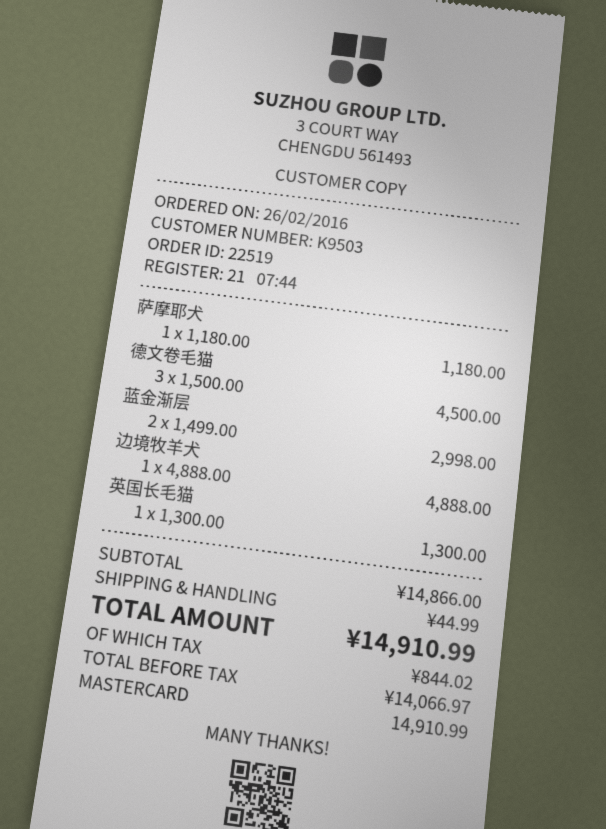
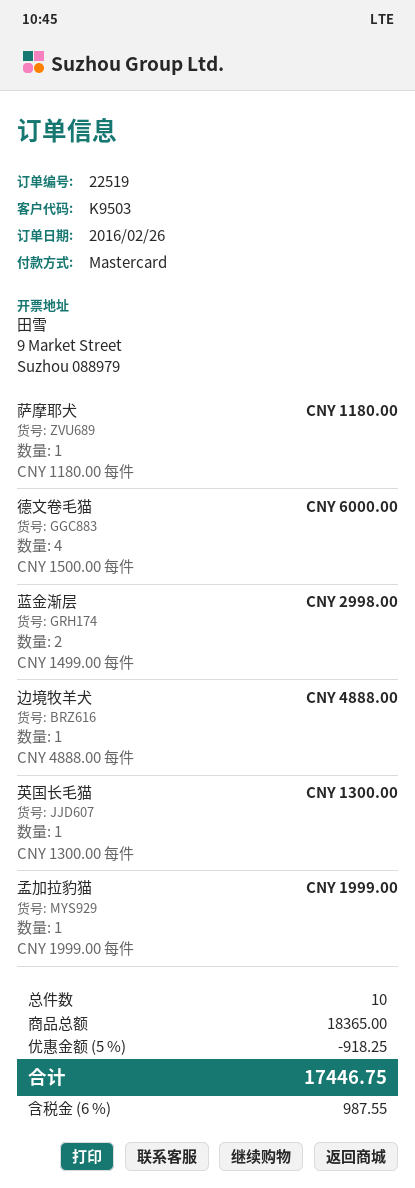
德文卷毛猫: 3 x 1500.00 = 4500.00 -> 4 x 1500.00 = 6000.00
孟加拉豹猫: none -> 1 x 1999.00 = 1999.00
subtotal: 14866.00 -> 18365.00
discount: none -> 5% = 918.25
shipping: 44.99 -> none
tax: 844.02 -> 987.55
total: 14910.99 -> 17446.75

